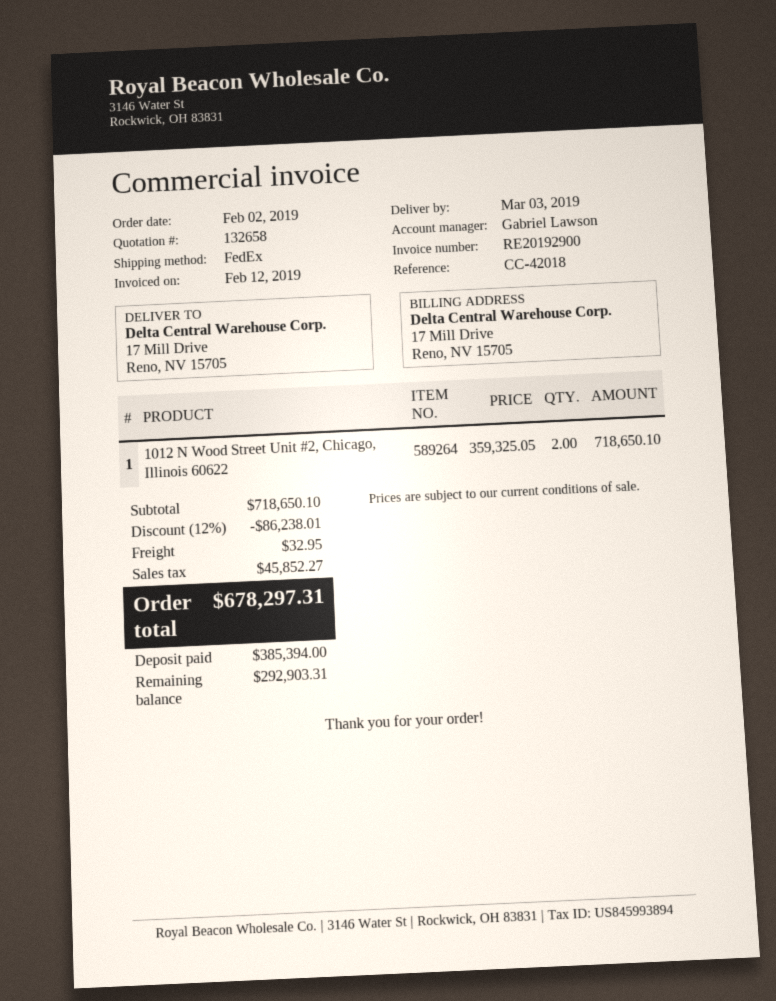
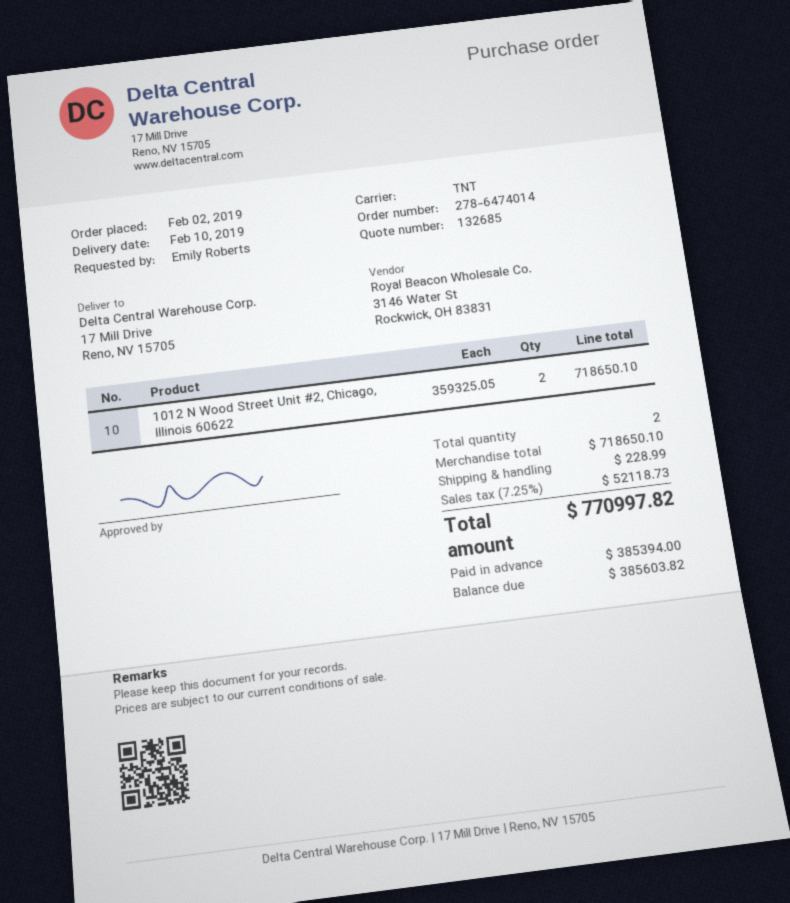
quote number: 132658 -> 132685
delivery date: 2019-03-03 -> 2019-02-10
shipping method: FedEx -> TNT
discount: 12% = 86238.01 -> none
shipping: 32.95 -> 228.99
tax: 45852.27 -> 52118.73
total: 678297.31 -> 770997.82
balance: 292903.31 -> 385603.82

